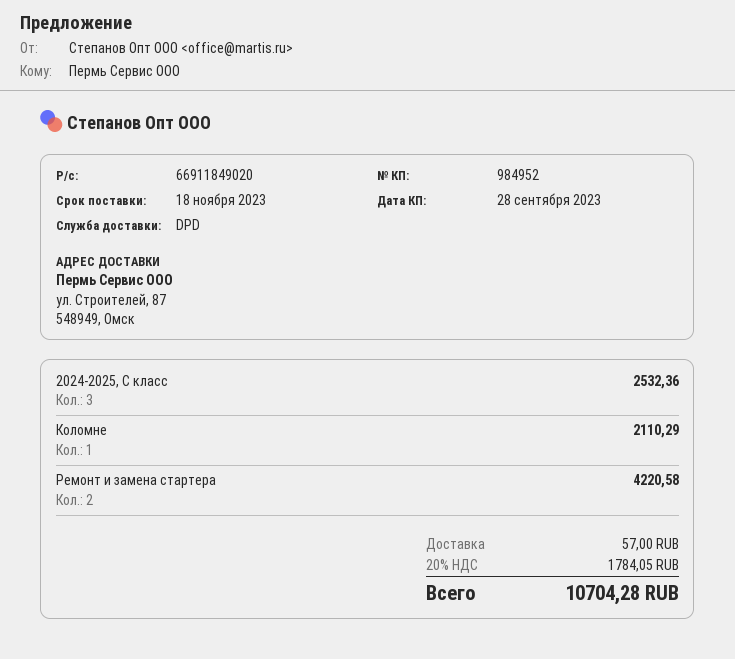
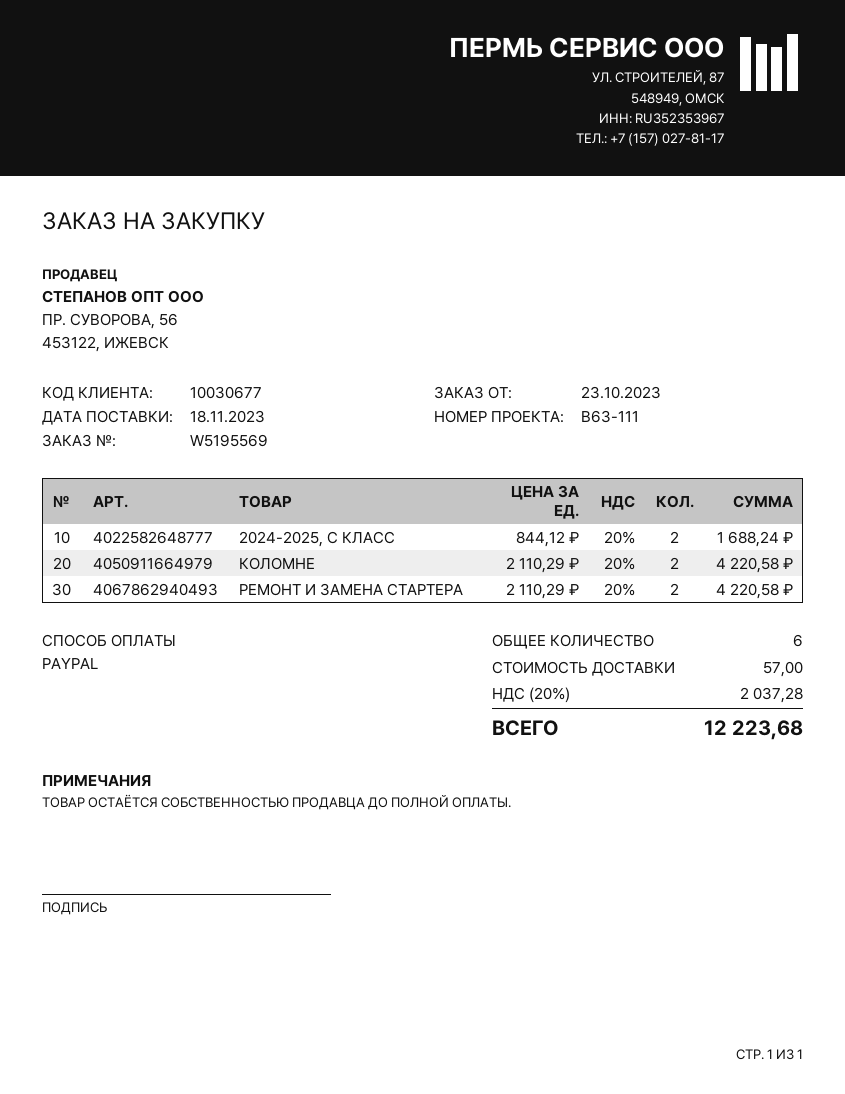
2024-2025, C класс: 3 for 2532.36 -> 2 for 1688.24
Коломне: 1 for 2110.29 -> 2 for 4220.58
tax: 20% = 1784.05 -> 20% = 2037.28
total: 10704.28 -> 12223.68

